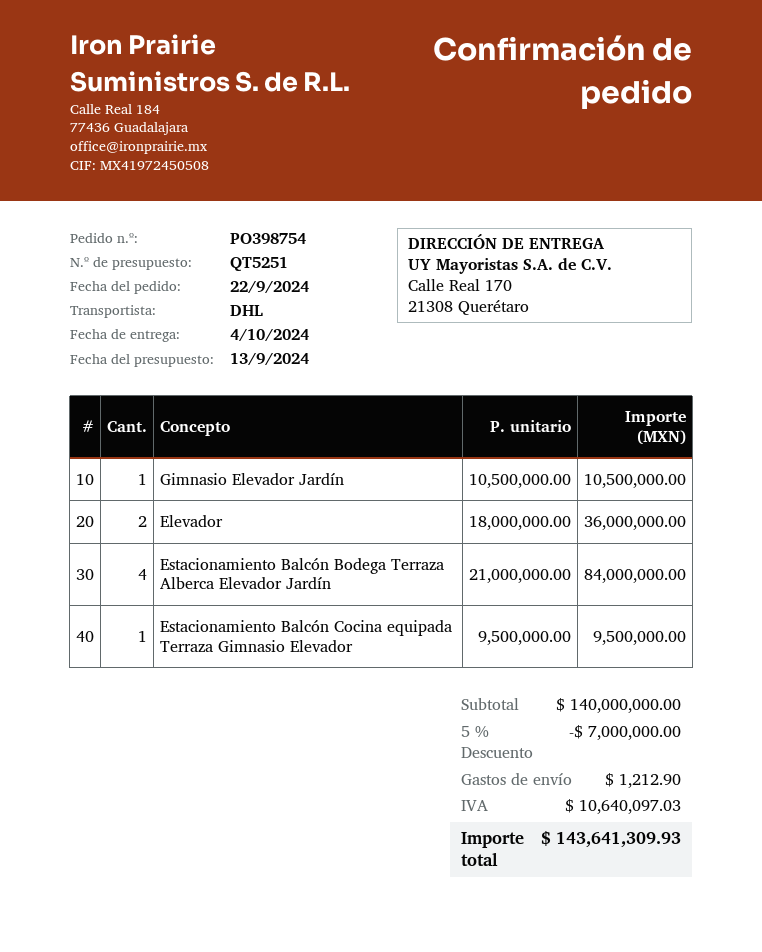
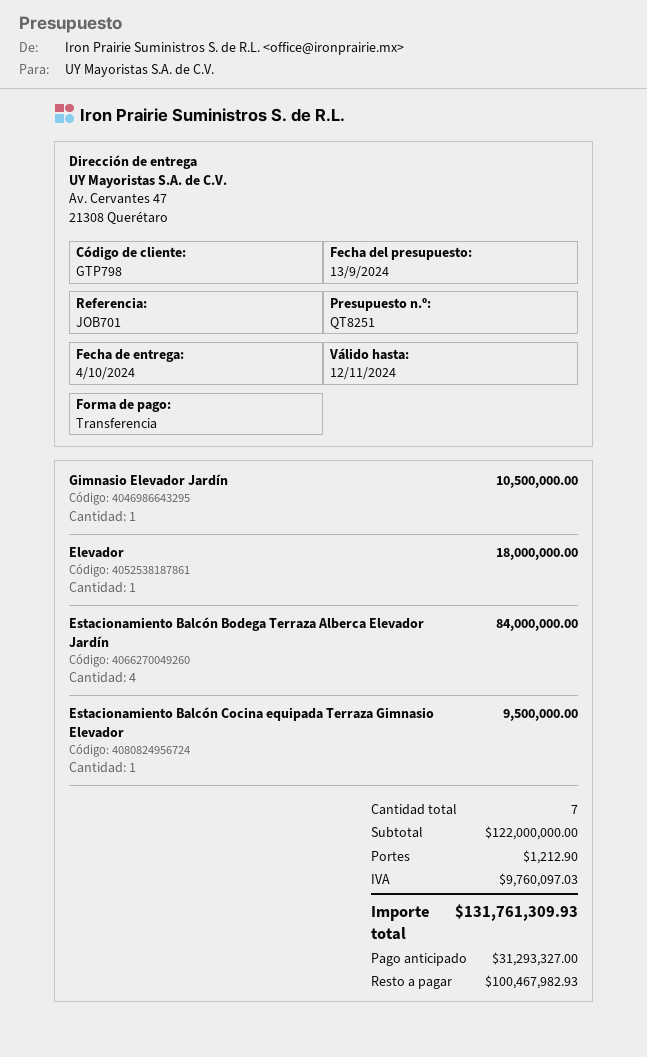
quote number: QT5251 -> QT8251
ship to: Calle Real 170, 21308 Querétaro -> Av. Cervantes 47, 21308 Querétaro
Elevador: 2 for 36000000.00 -> 1 for 18000000.00
subtotal: 140000000.00 -> 122000000.00
discount: 5% = 7000000.00 -> none
tax: 10640097.03 -> 9760097.03
total: 143641309.93 -> 131761309.93

